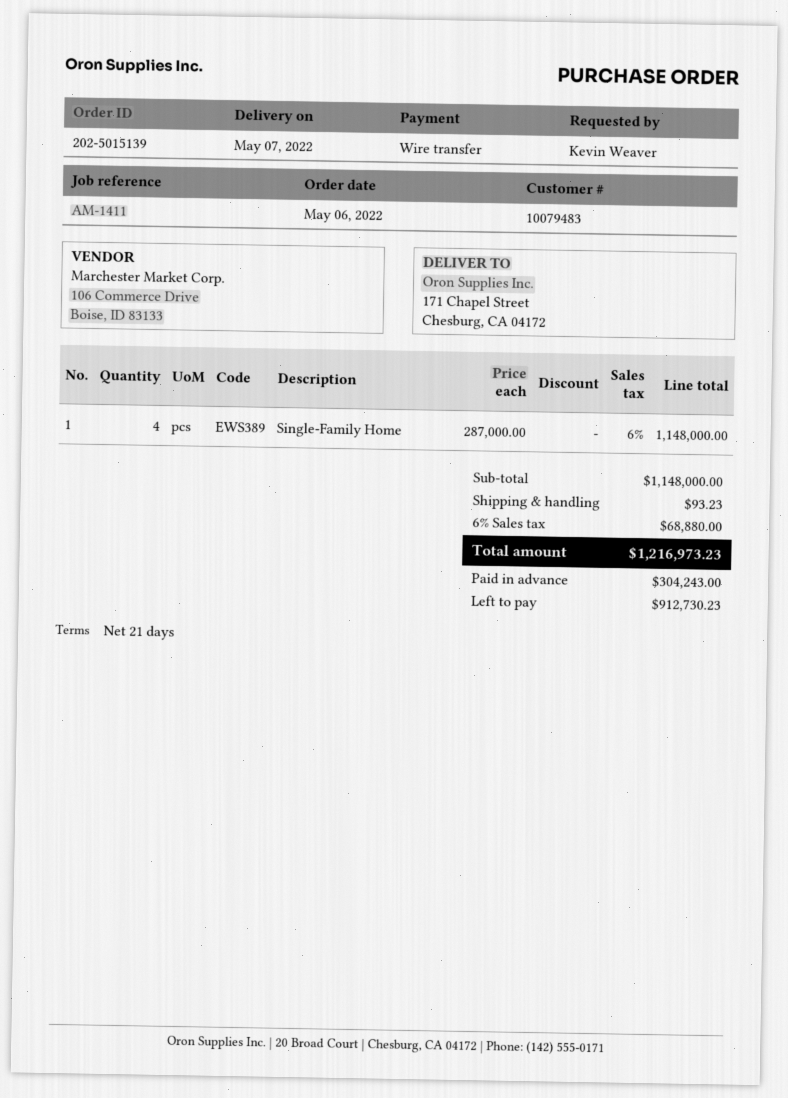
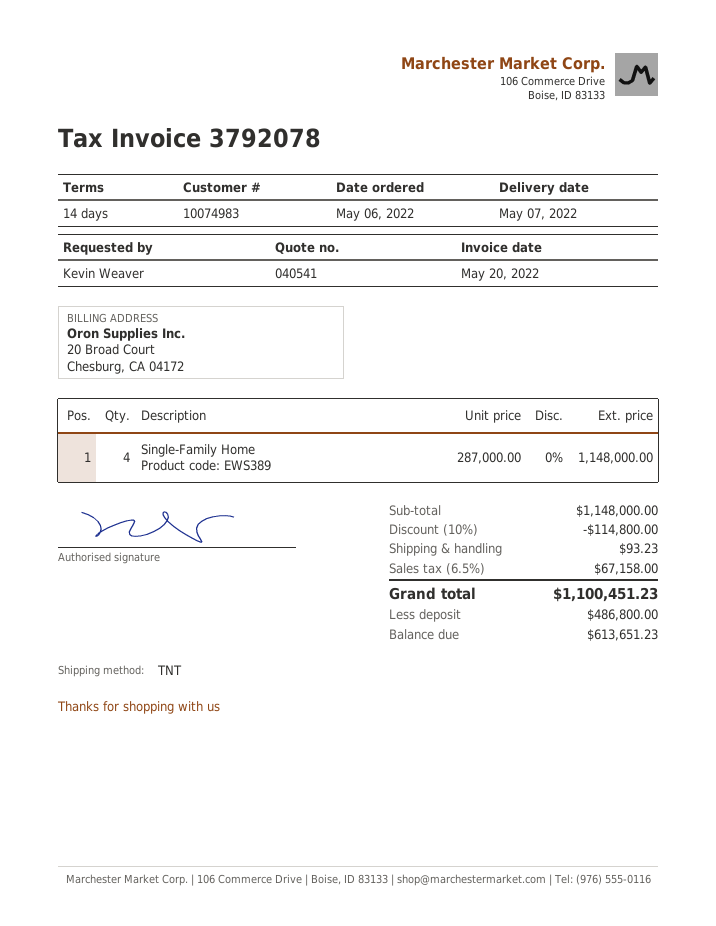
payment terms: 21 days -> 14 days
customer number: 10079483 -> 10074983
discount: none -> 10% = 114800.00
tax: 6% = 68880.00 -> 6.5% = 67158.00
total: 1216973.23 -> 1100451.23
deposit: 304243.00 -> 486800.00
balance: 912730.23 -> 613651.23

